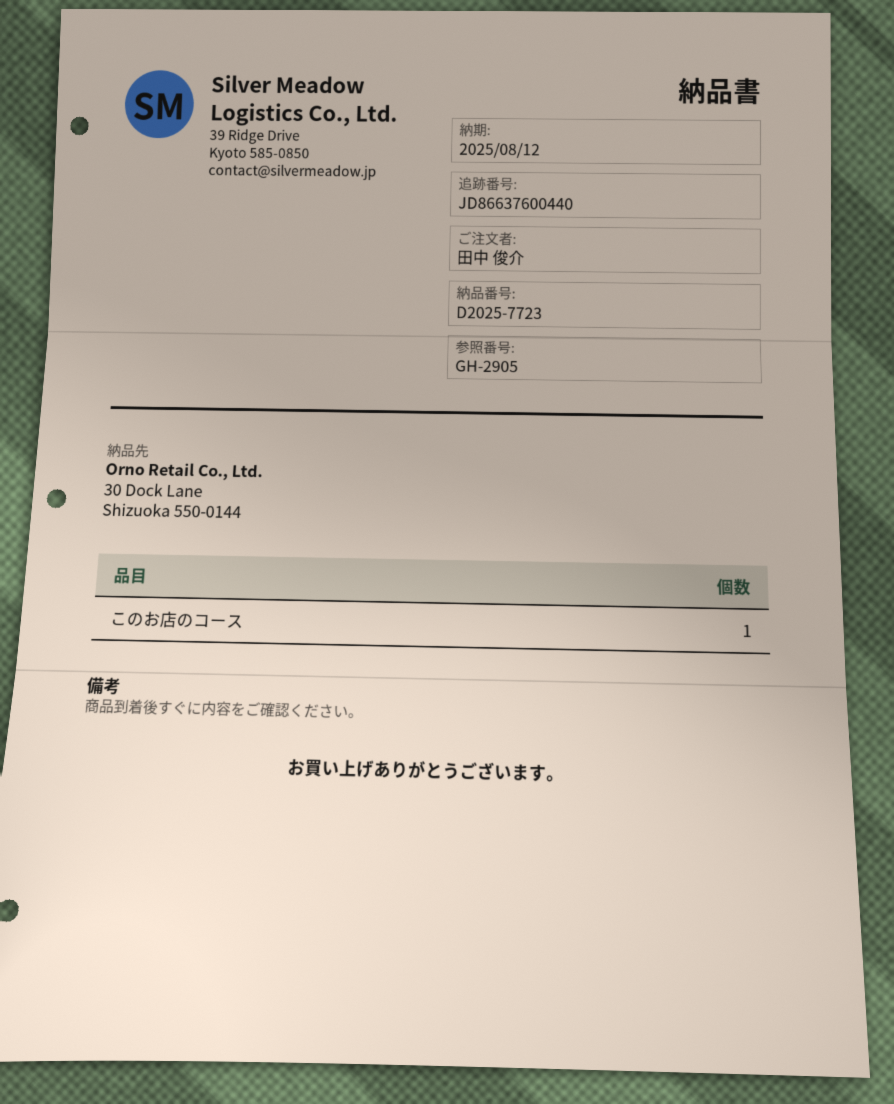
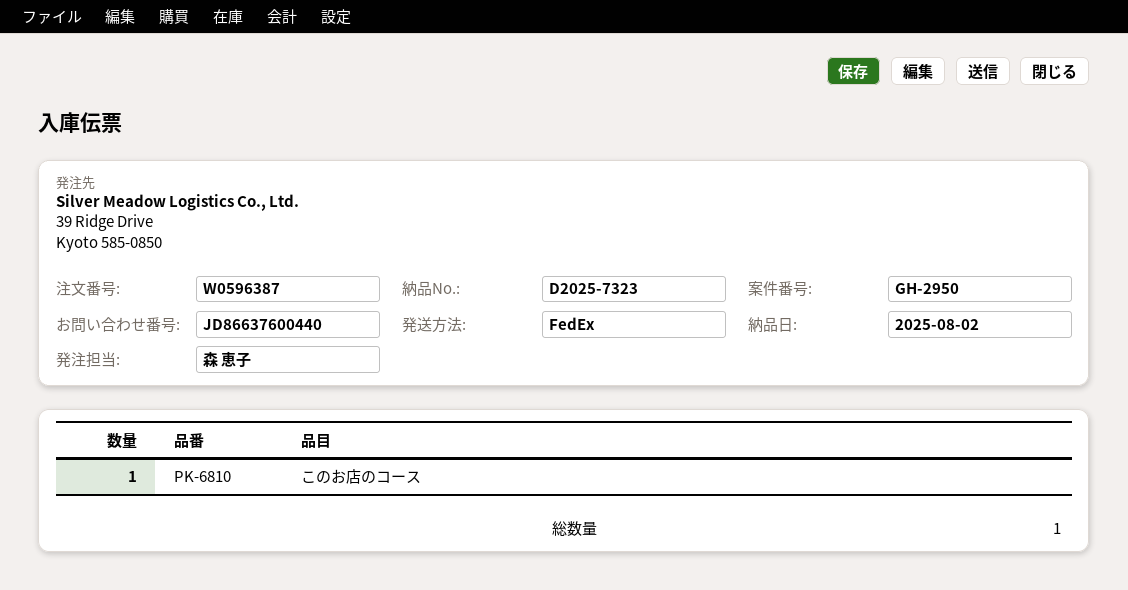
delivery note number: D2025-7723 -> D2025-7323
delivery date: 2025-08-12 -> 2025-08-02
reference: GH-2905 -> GH-2950
ordered by: 田中 俊介 -> 森 恵子

